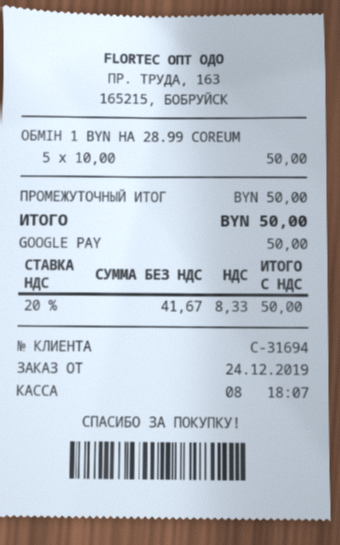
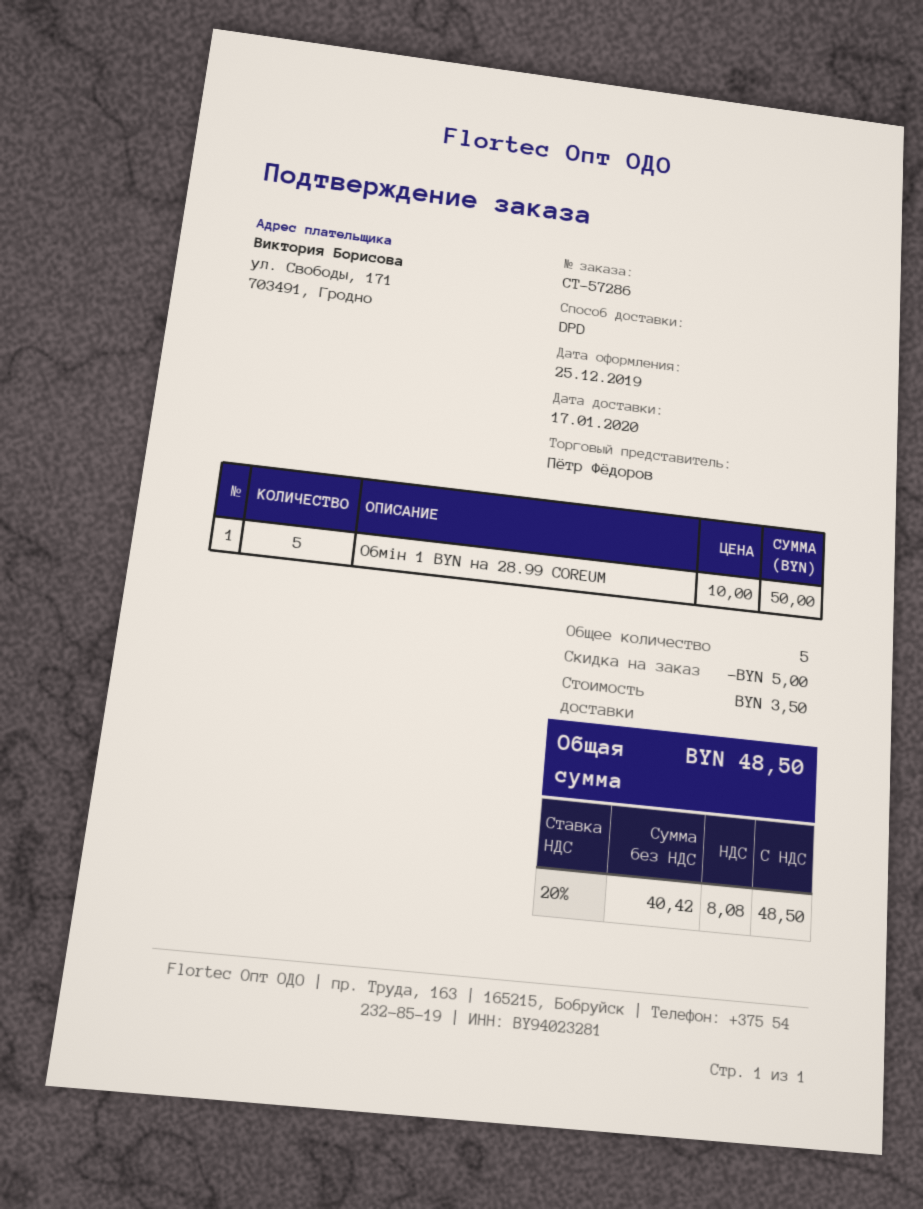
order date: 2019-12-24 -> 2019-12-25
discount: none -> 5.00
shipping: none -> 3.50
net: 41.67 -> 40.42
tax: 20% = 8.33 -> 20% = 8.08
total: 50.00 -> 48.50

